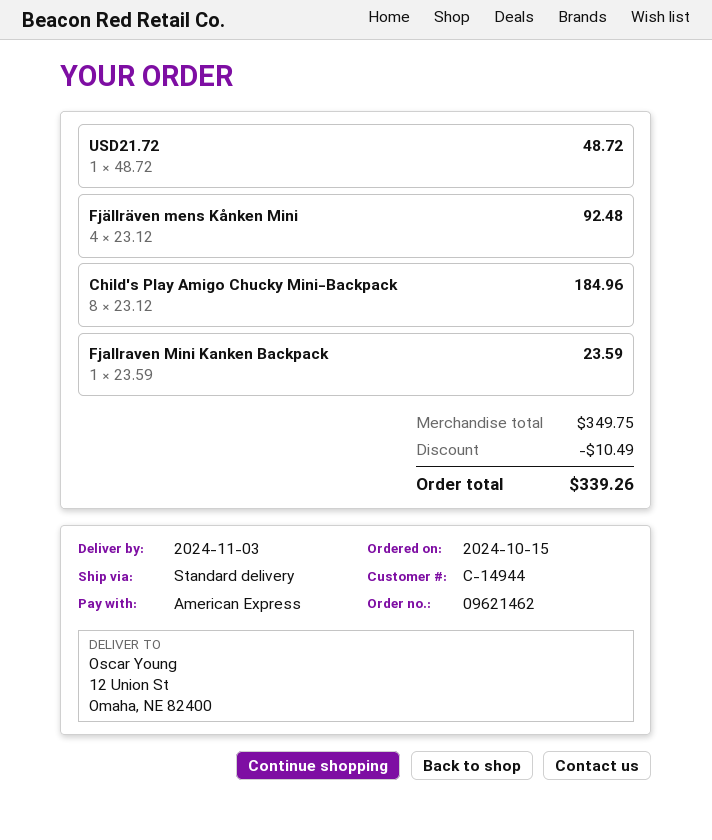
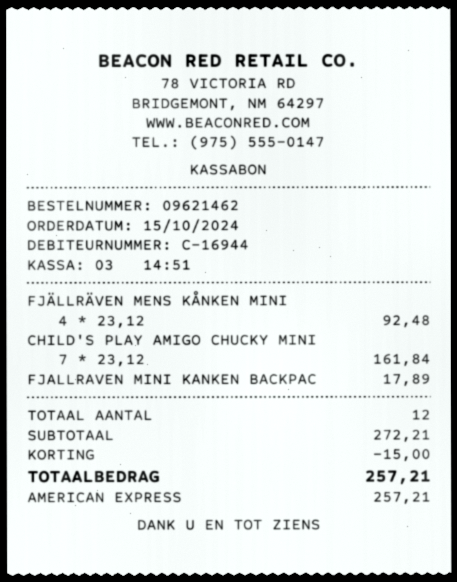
customer number: C-14944 -> C-16944
USD21.72: 1 x 48.72 = 48.72 -> none
Child's Play Amigo Chucky Mini-Backpack: 8 x 23.12 = 184.96 -> 7 x 23.12 = 161.84
Fjallraven Mini Kanken Backpack: 1 x 23.59 = 23.59 -> 1 x 17.89 = 17.89
subtotal: 349.75 -> 272.21
discount: 10.49 -> 15.00
total: 339.26 -> 257.21

